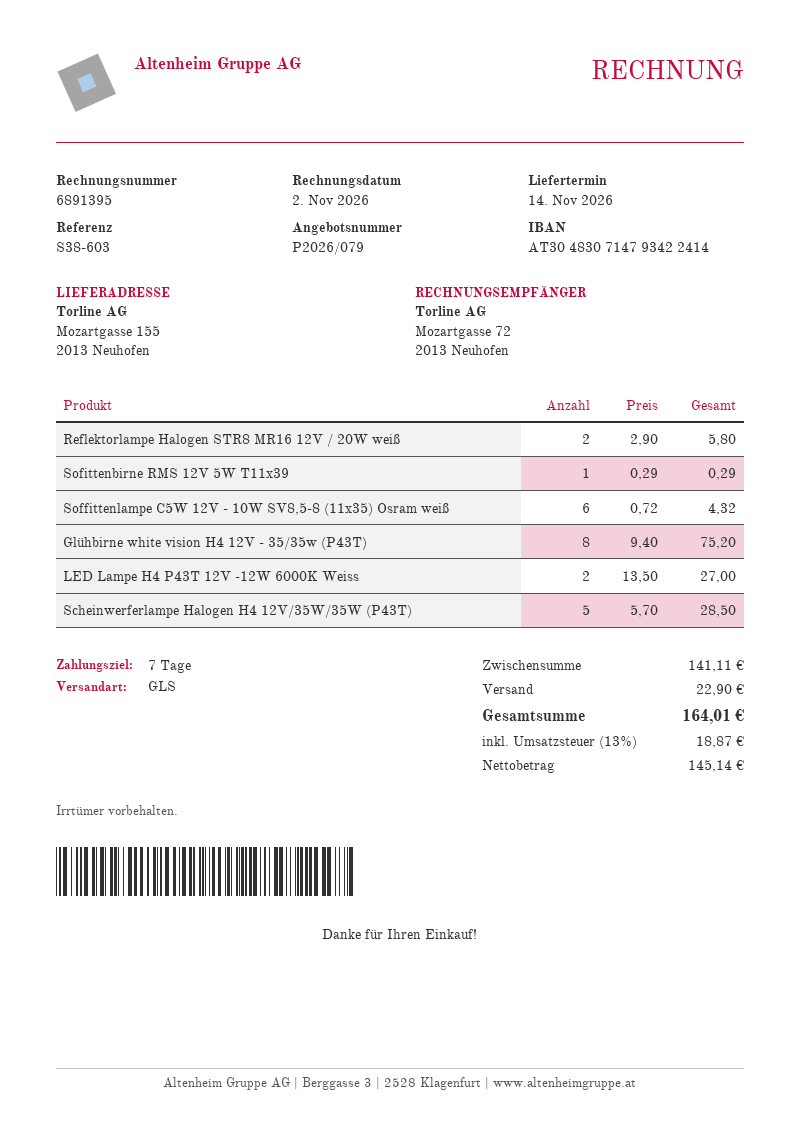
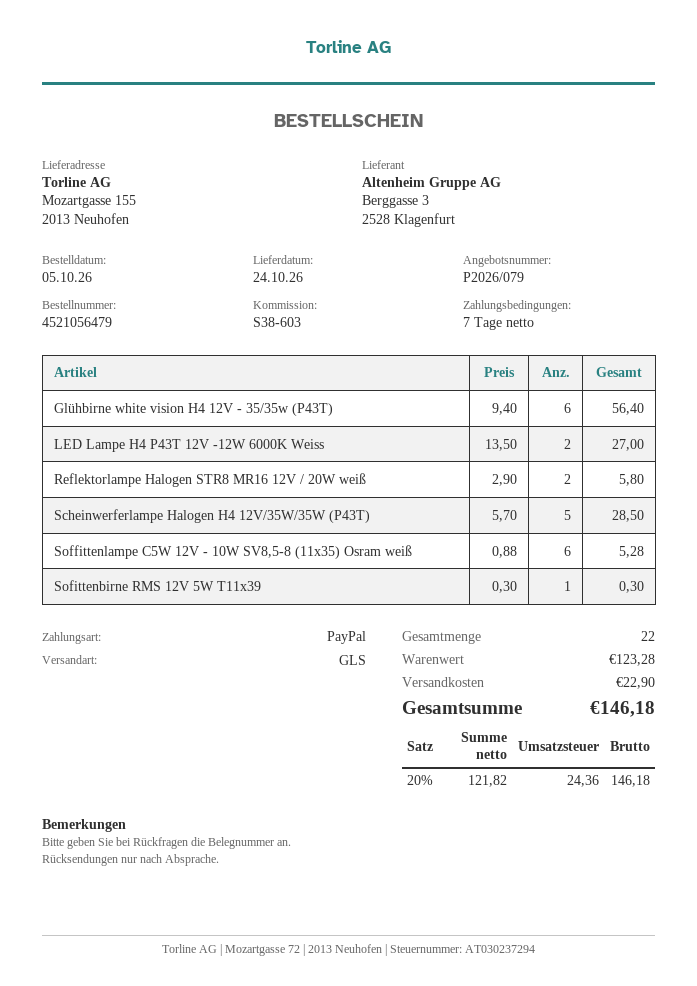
delivery date: 2026-11-14 -> 2026-10-24
Sofittenbirne RMS 12V 5W T11x39: 1 x 0.29 = 0.29 -> 1 x 0.30 = 0.30
Soffittenlampe C5W 12V - 10W SV8,5-8 (11x35) Osram weiß: 6 x 0.72 = 4.32 -> 6 x 0.88 = 5.28
Glühbirne white vision H4 12V - 35/35w (P43T): 8 x 9.40 = 75.20 -> 6 x 9.40 = 56.40
subtotal: 141.11 -> 123.28
net: 145.14 -> 121.82
tax: 13% = 18.87 -> 20% = 24.36
total: 164.01 -> 146.18

